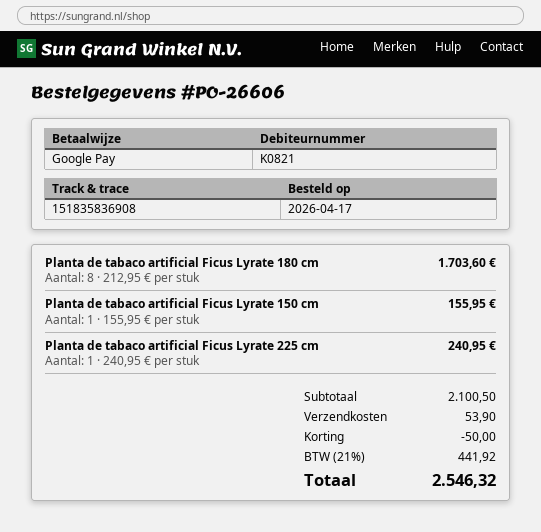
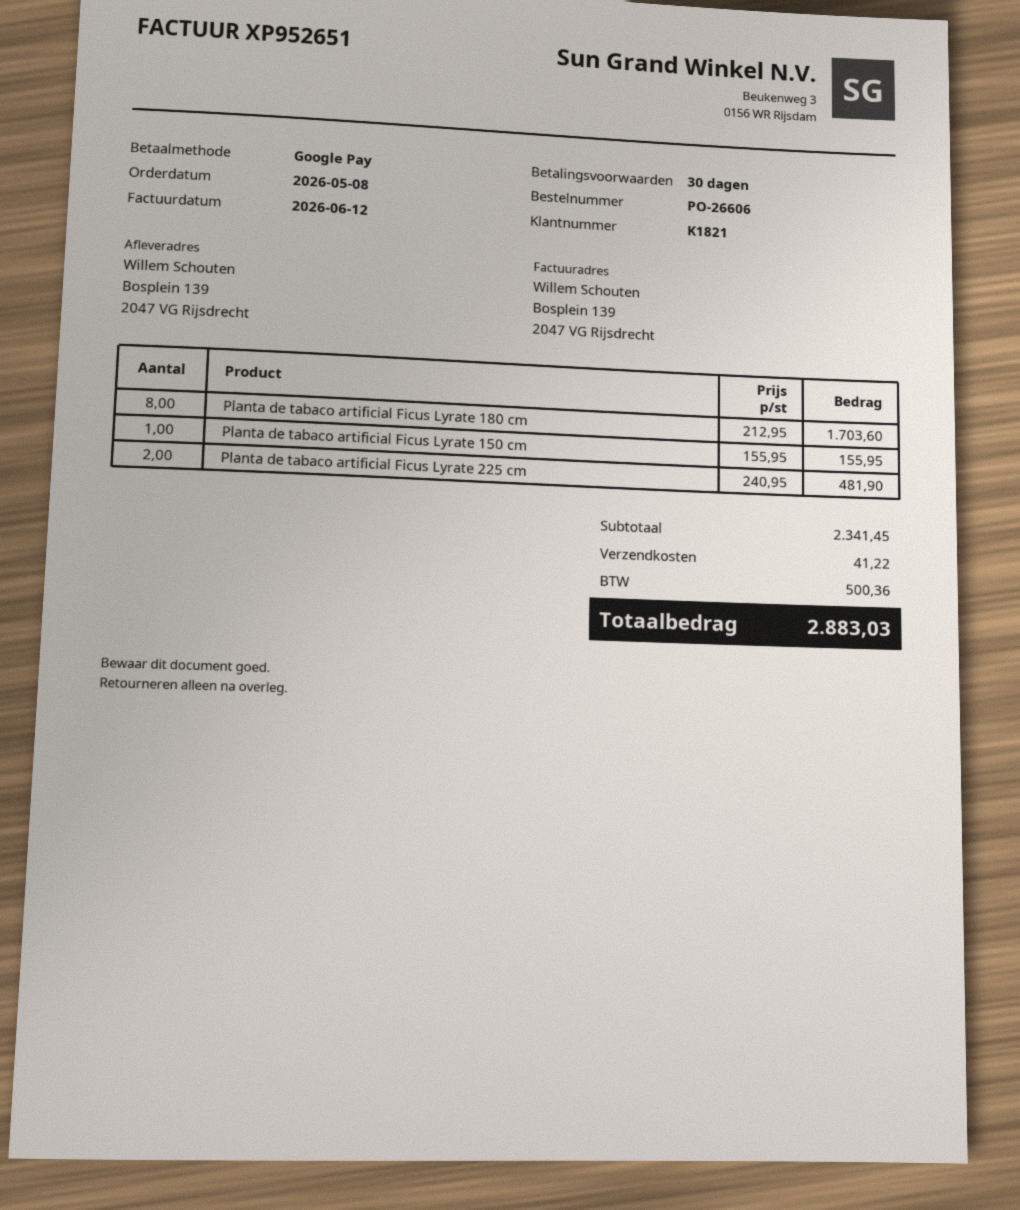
order date: 2026-04-17 -> 2026-05-08
customer number: K0821 -> K1821
Planta de tabaco artificial Ficus Lyrate 225 cm: 1 x 240.95 = 240.95 -> 2 x 240.95 = 481.90
subtotal: 2100.50 -> 2341.45
discount: 50.00 -> none
shipping: 53.90 -> 41.22
tax: 441.92 -> 500.36
total: 2546.32 -> 2883.03

